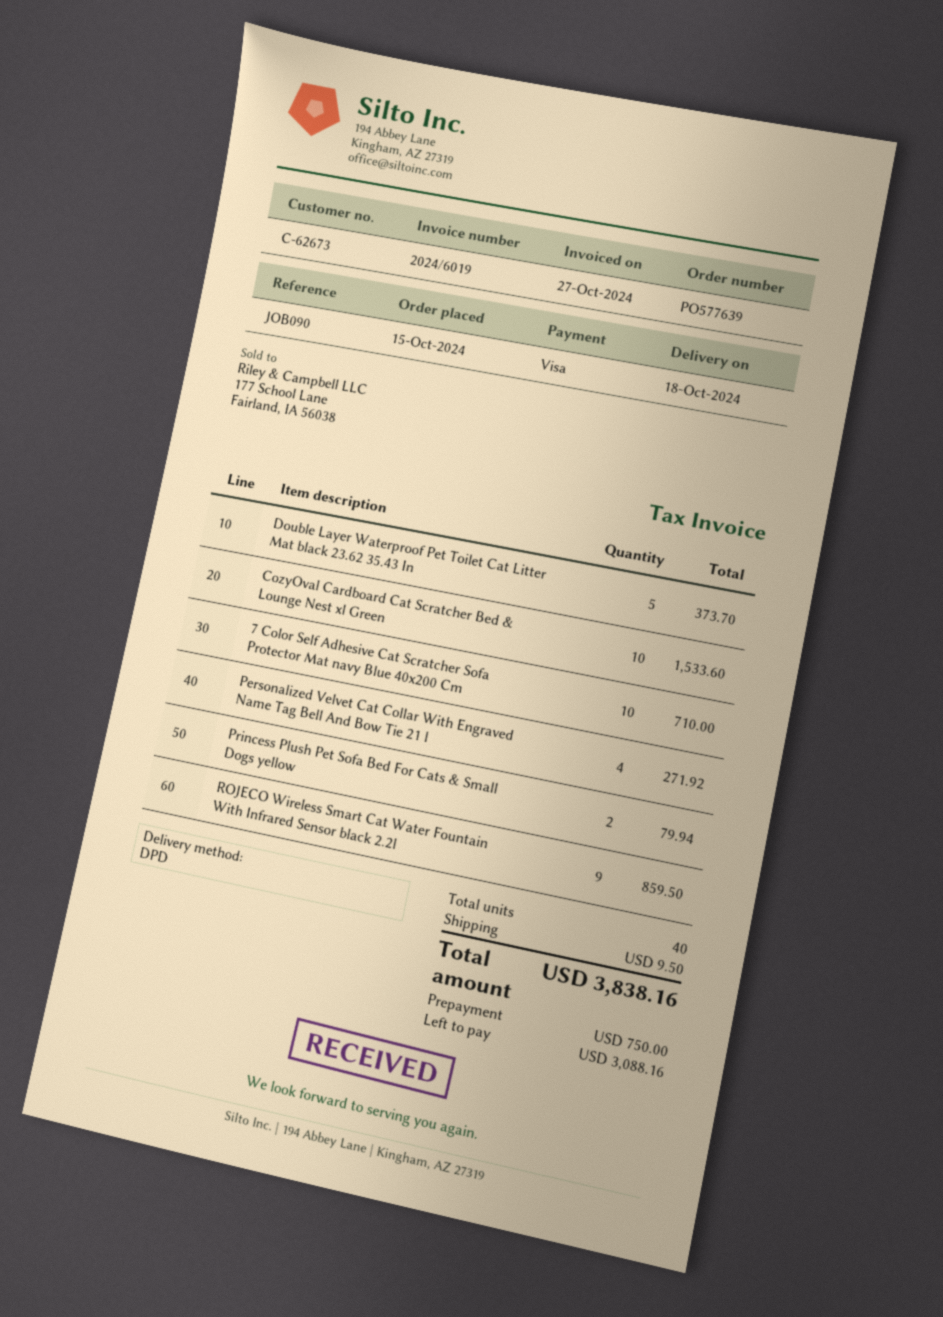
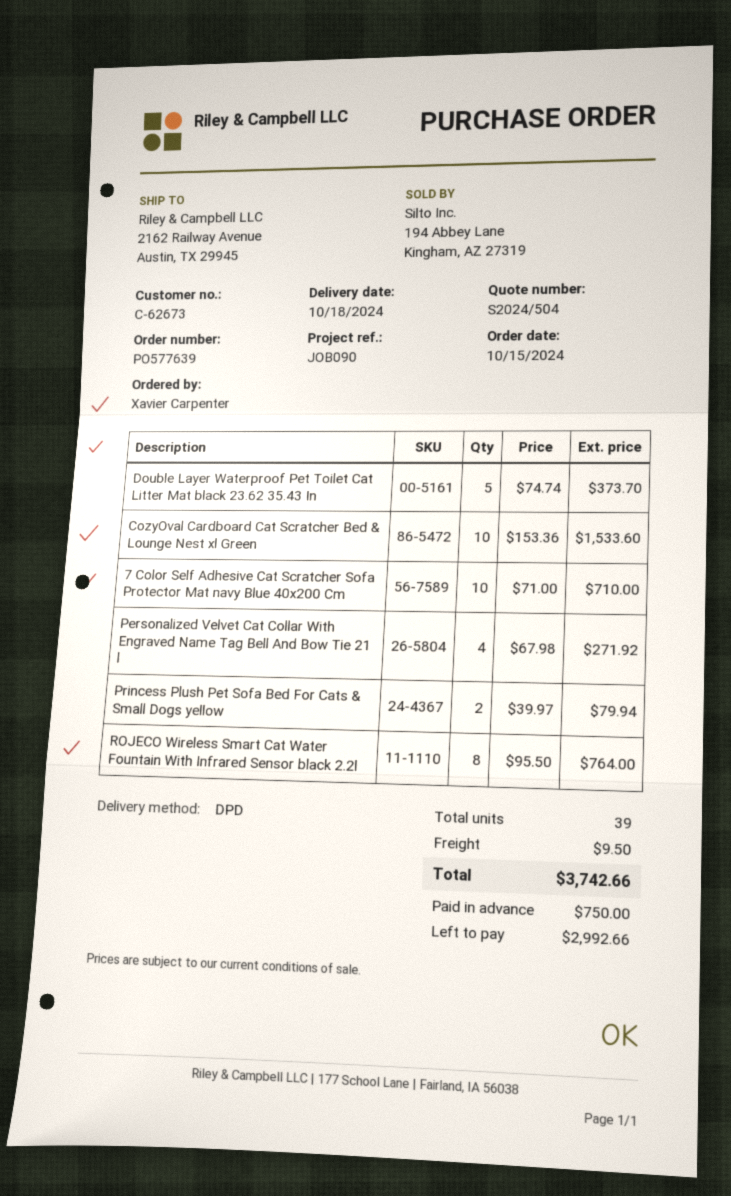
ROJECO Wireless Smart Cat Water Fountain With Infrared Sensor black 2.2l: 9 for 859.50 -> 8 for 764.00
total quantity: 40 -> 39
total: 3838.16 -> 3742.66
balance: 3088.16 -> 2992.66

